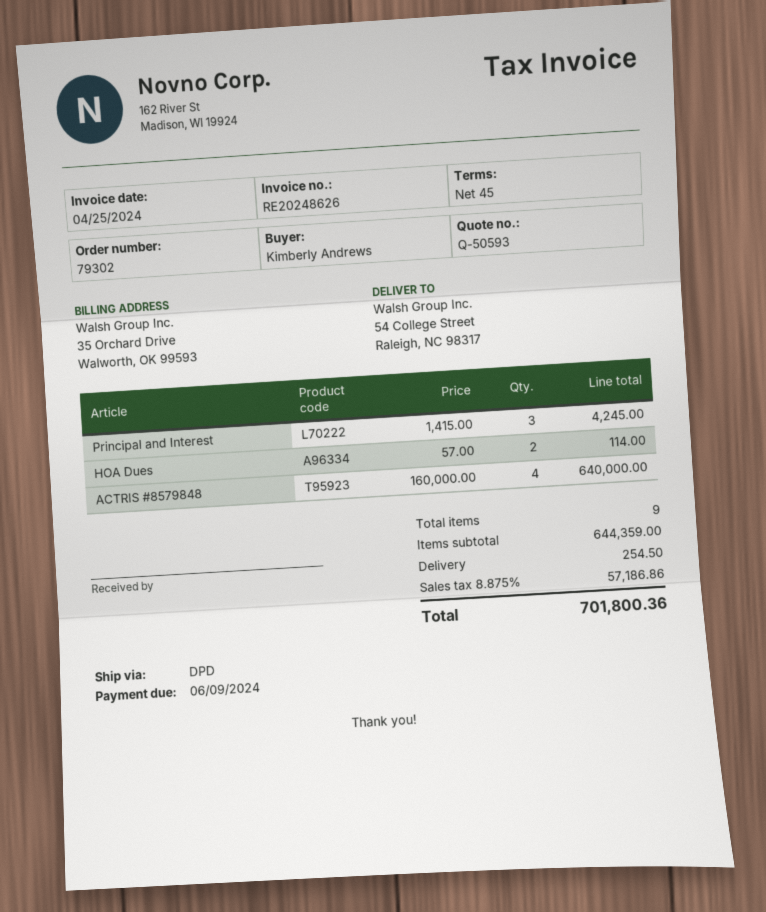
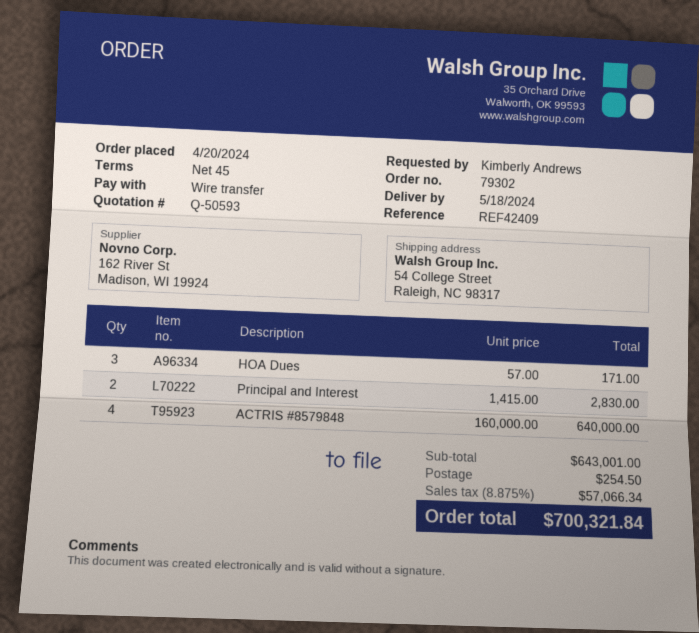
Principal and Interest: 3 x 1415.00 = 4245.00 -> 2 x 1415.00 = 2830.00
HOA Dues: 2 x 57.00 = 114.00 -> 3 x 57.00 = 171.00
subtotal: 644359.00 -> 643001.00
tax: 8.875% = 57186.86 -> 8.875% = 57066.34
total: 701800.36 -> 700321.84

